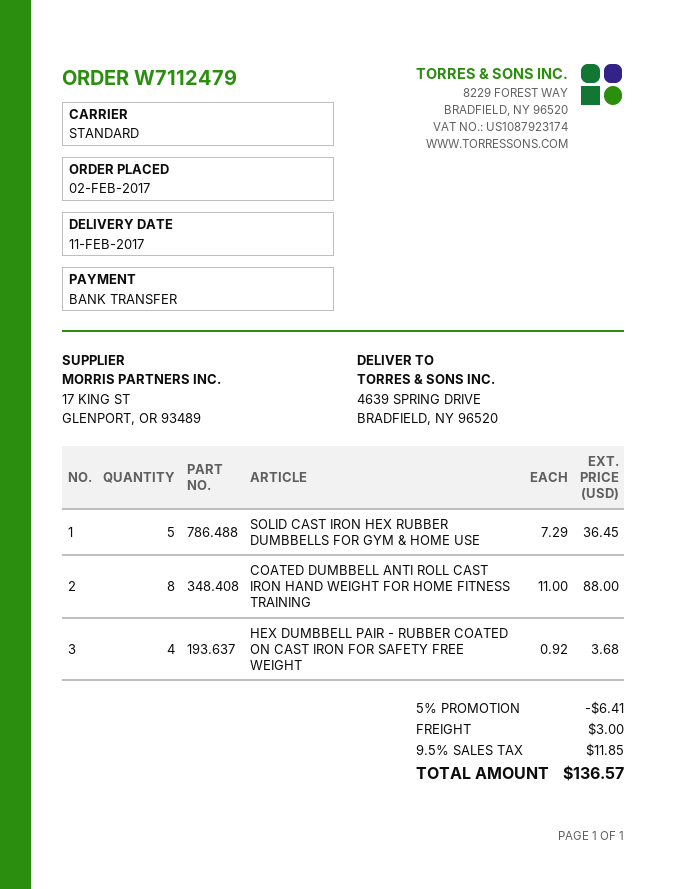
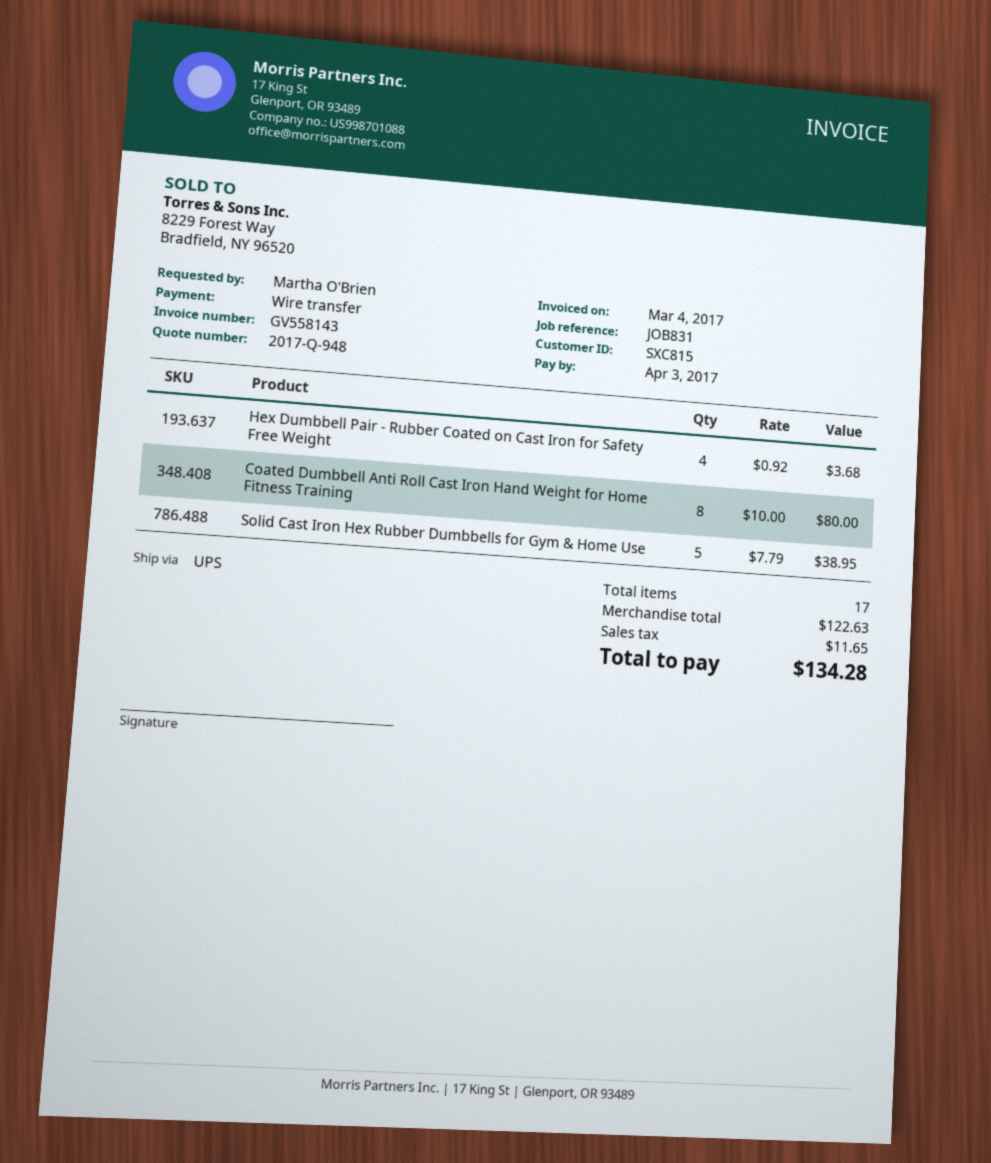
shipping method: standard -> UPS
SOLID CAST IRON HEX RUBBER DUMBBELLS FOR GYM & HOME USE: 5 x 7.29 = 36.45 -> 5 x 7.79 = 38.95
COATED DUMBBELL ANTI ROLL CAST IRON HAND WEIGHT FOR HOME FITNESS TRAINING: 8 x 11.00 = 88.00 -> 8 x 10.00 = 80.00
discount: 5% = 6.41 -> none
shipping: 3.00 -> none
tax: 11.85 -> 11.65
total: 136.57 -> 134.28

